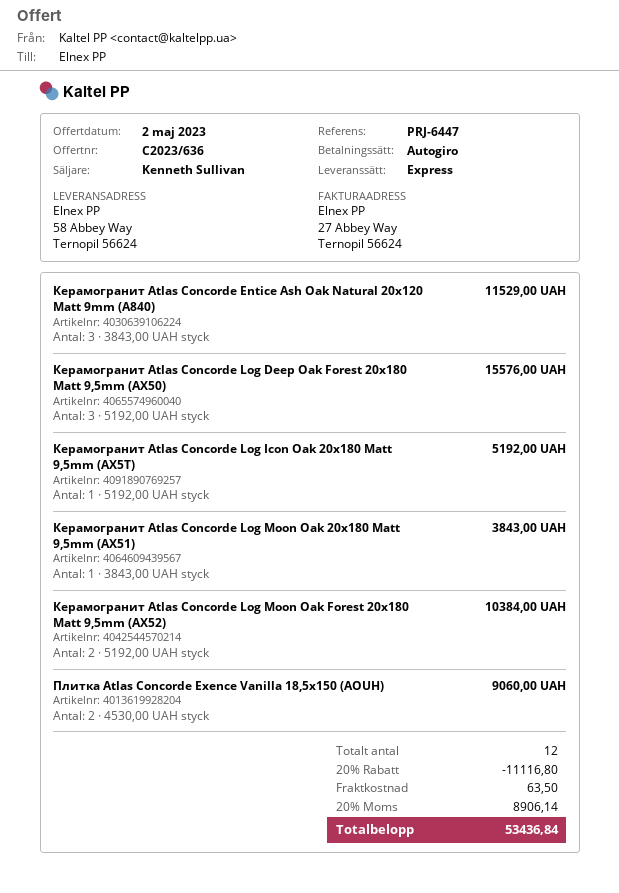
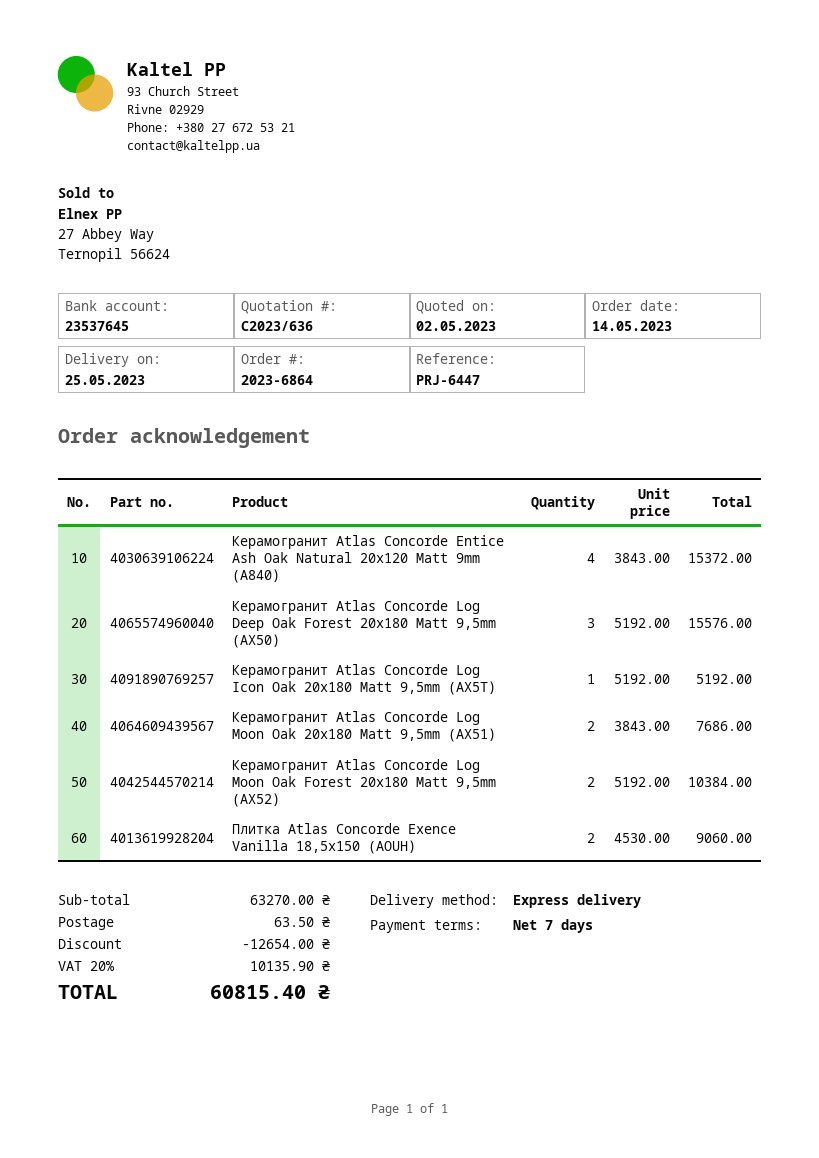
Керамогранит Atlas Concorde Entice Ash Oak Natural 20x120 Matt 9mm (A840): 3 x 3843.00 = 11529.00 -> 4 x 3843.00 = 15372.00
Керамогранит Atlas Concorde Log Moon Oak 20x180 Matt 9,5mm (AX51): 1 x 3843.00 = 3843.00 -> 2 x 3843.00 = 7686.00
discount: 11116.80 -> 12654.00
tax: 20% = 8906.14 -> 20% = 10135.90
total: 53436.84 -> 60815.40

